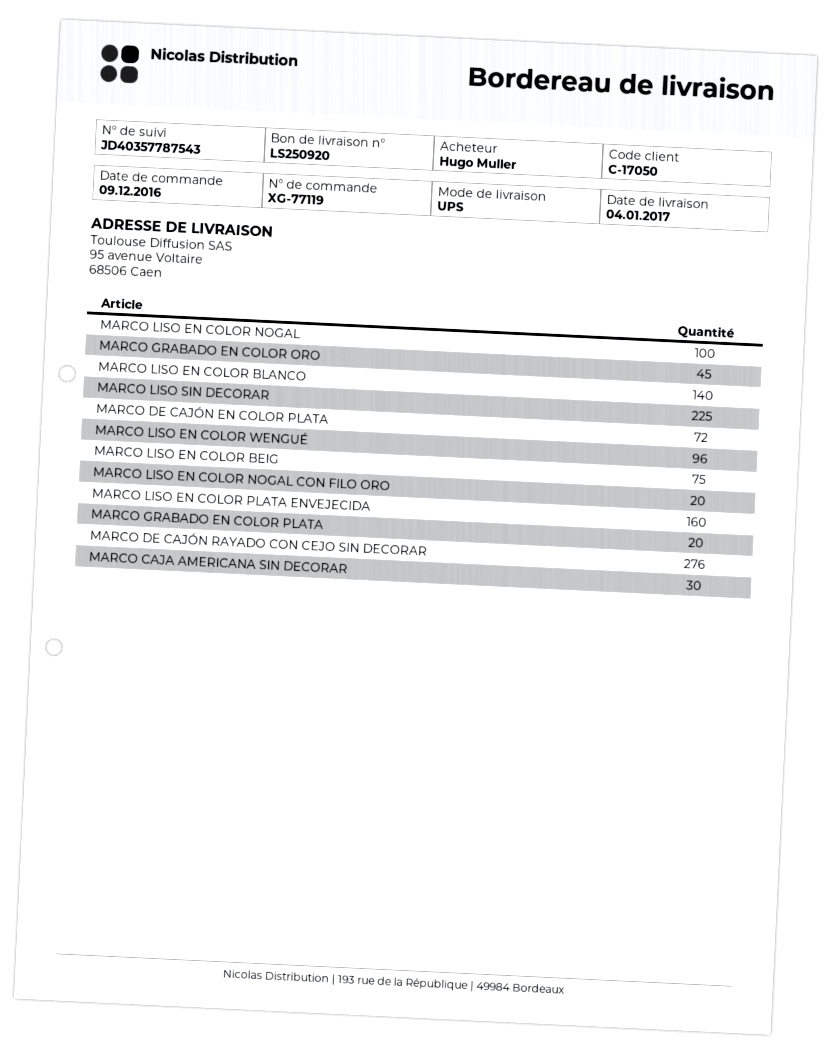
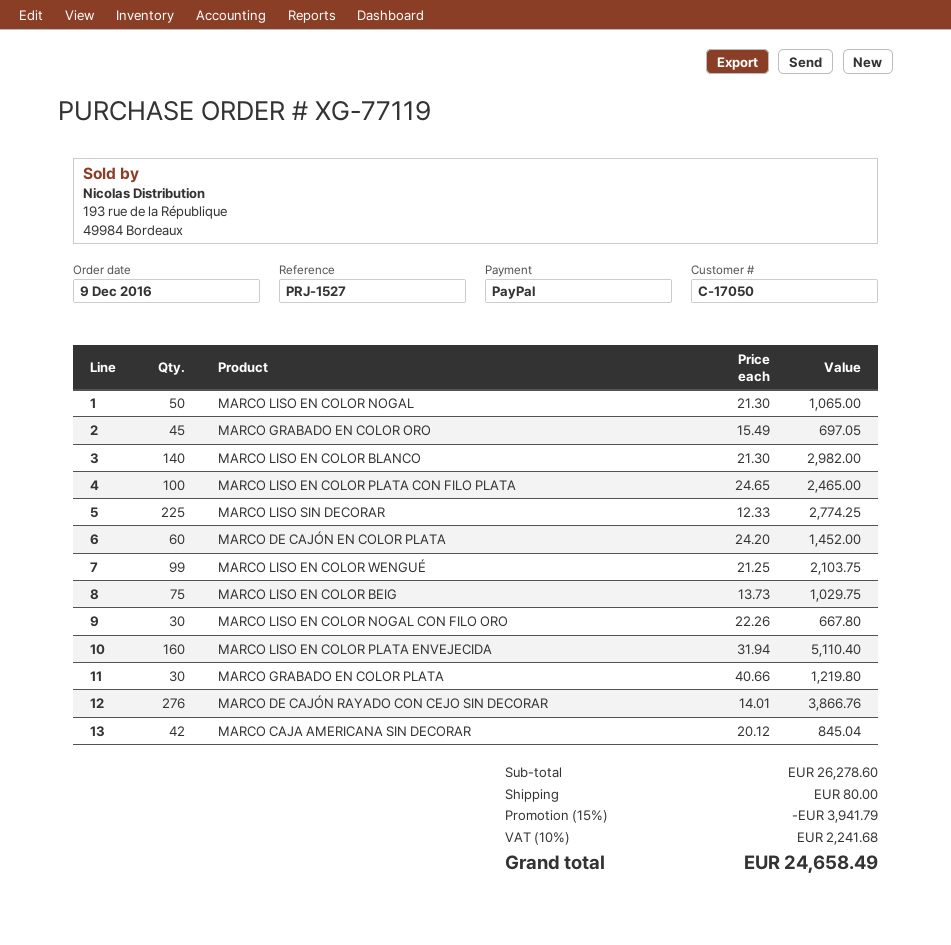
MARCO LISO EN COLOR NOGAL: 100 -> 50
MARCO DE CAJÓN EN COLOR PLATA: 72 -> 60
MARCO LISO EN COLOR WENGUÉ: 96 -> 99
MARCO LISO EN COLOR NOGAL CON FILO ORO: 20 -> 30
MARCO GRABADO EN COLOR PLATA: 20 -> 30
MARCO CAJA AMERICANA SIN DECORAR: 30 -> 42
MARCO LISO EN COLOR PLATA CON FILO PLATA: none -> 100

